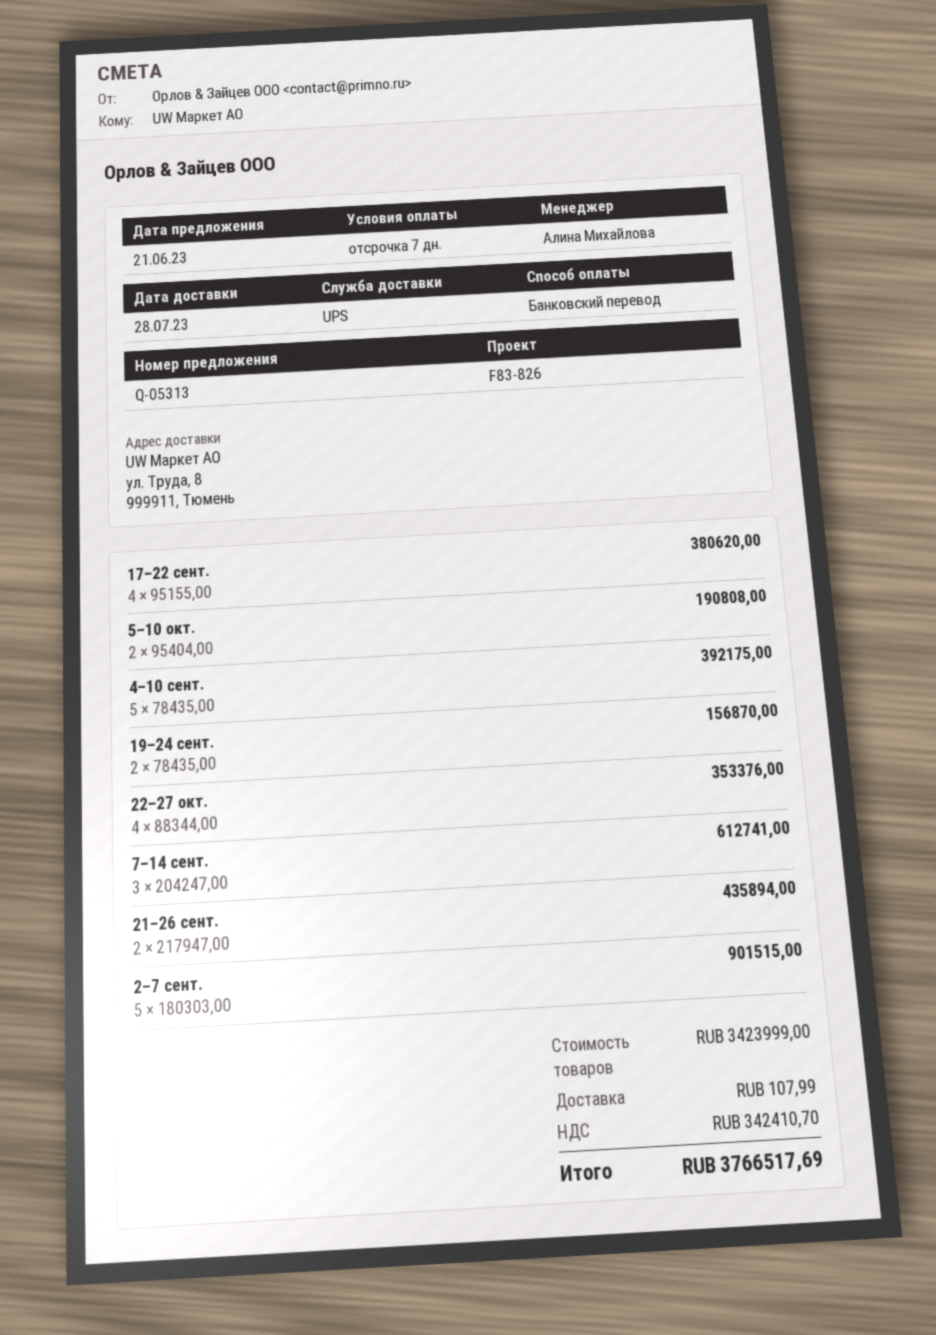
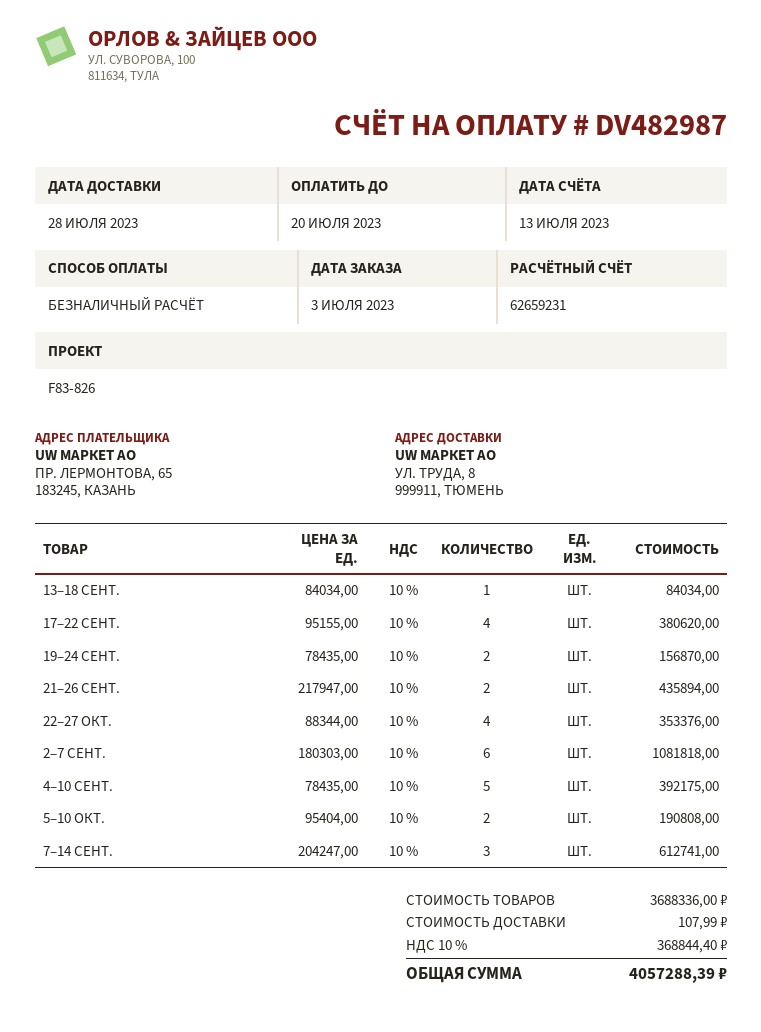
2–7 сент.: 5 x 180303.00 = 901515.00 -> 6 x 180303.00 = 1081818.00
13–18 СЕНТ.: none -> 1 x 84034.00 = 84034.00
subtotal: 3423999.00 -> 3688336.00
tax: 342410.70 -> 368844.40
total: 3766517.69 -> 4057288.39

